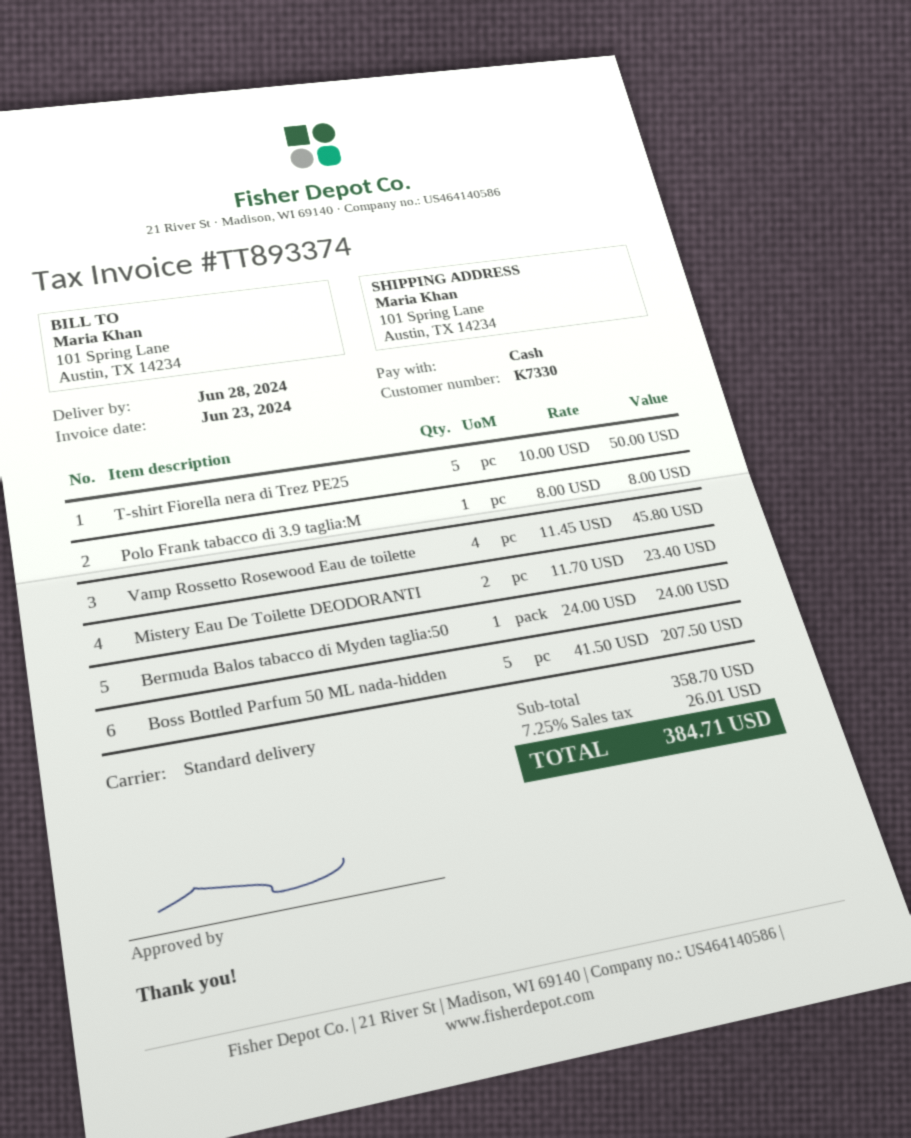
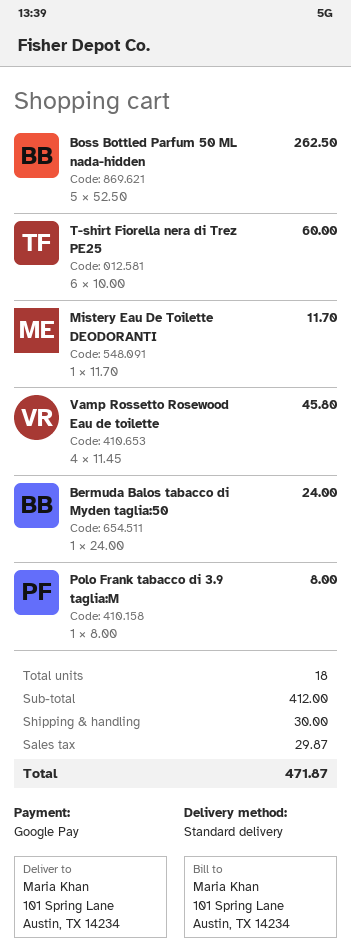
payment method: cash -> Google Pay
T-shirt Fiorella nera di Trez PE25: 5 x 10.00 = 50.00 -> 6 x 10.00 = 60.00
Mistery Eau De Toilette DEODORANTI: 2 x 11.70 = 23.40 -> 1 x 11.70 = 11.70
Boss Bottled Parfum 50 ML nada-hidden: 5 x 41.50 = 207.50 -> 5 x 52.50 = 262.50
subtotal: 358.70 -> 412.00
shipping: none -> 30.00
tax: 26.01 -> 29.87
total: 384.71 -> 471.87

